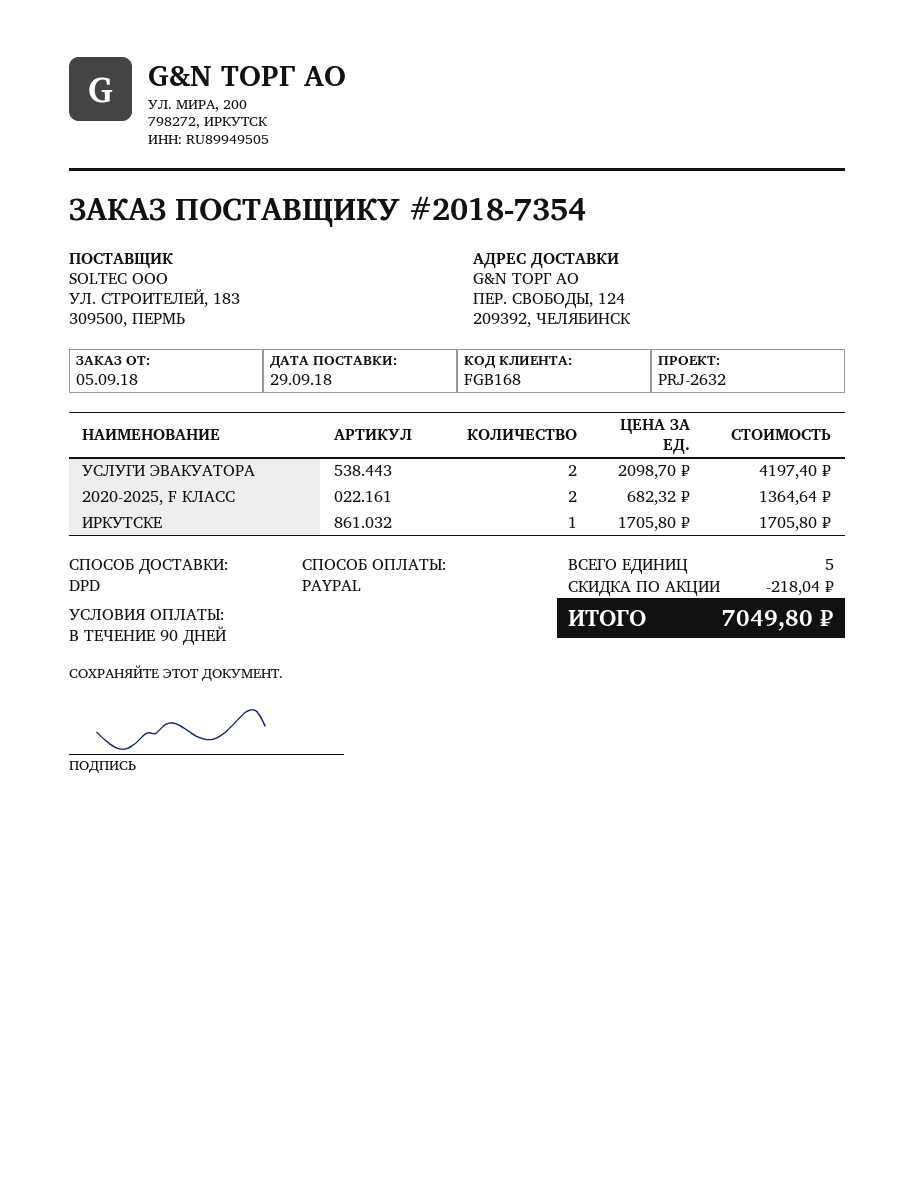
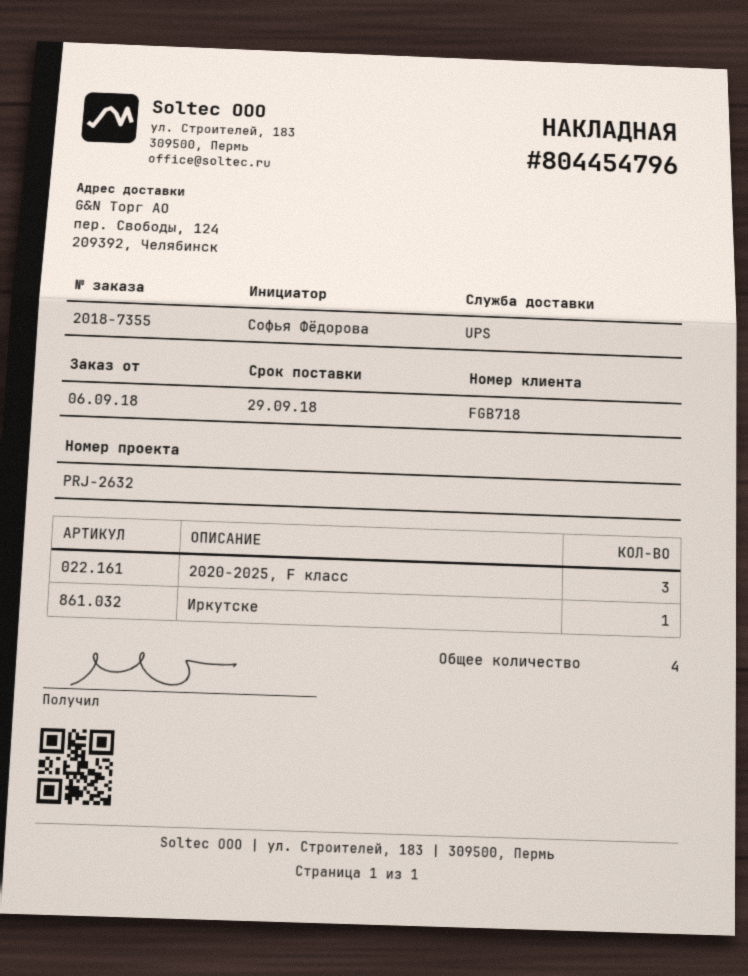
order number: 2018-7354 -> 2018-7355
order date: 2018-09-05 -> 2018-09-06
customer number: FGB168 -> FGB718
shipping method: DPD -> UPS
УСЛУГИ ЭВАКУАТОРА: 2 -> none
2020-2025, F КЛАСС: 2 -> 3
total quantity: 5 -> 4

